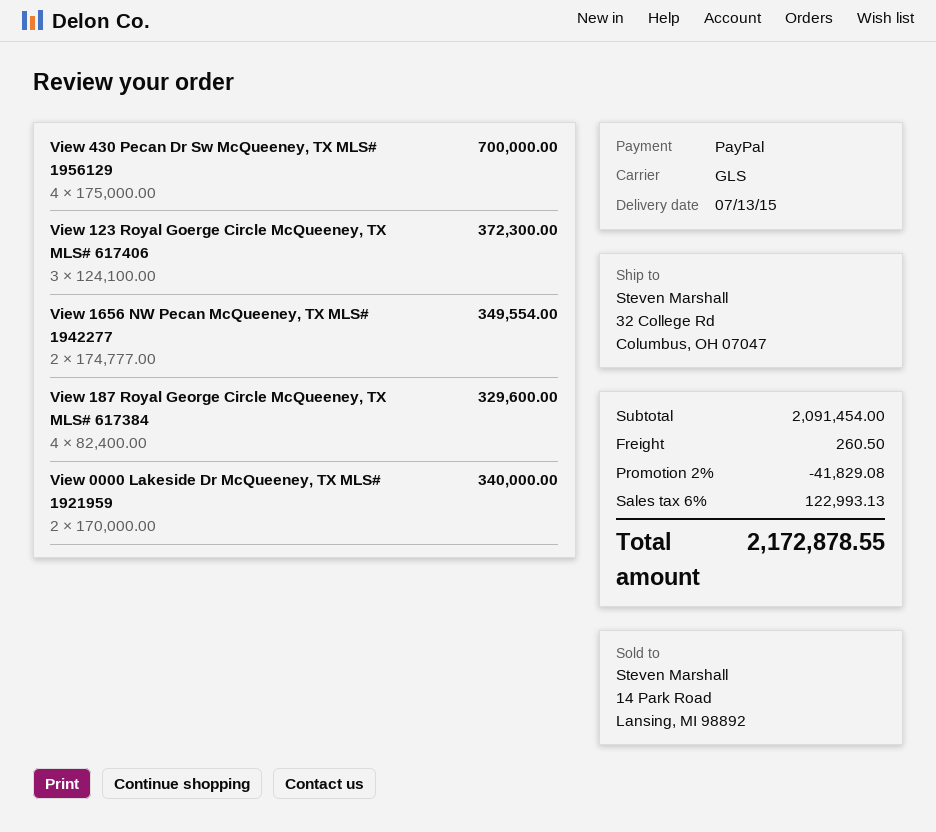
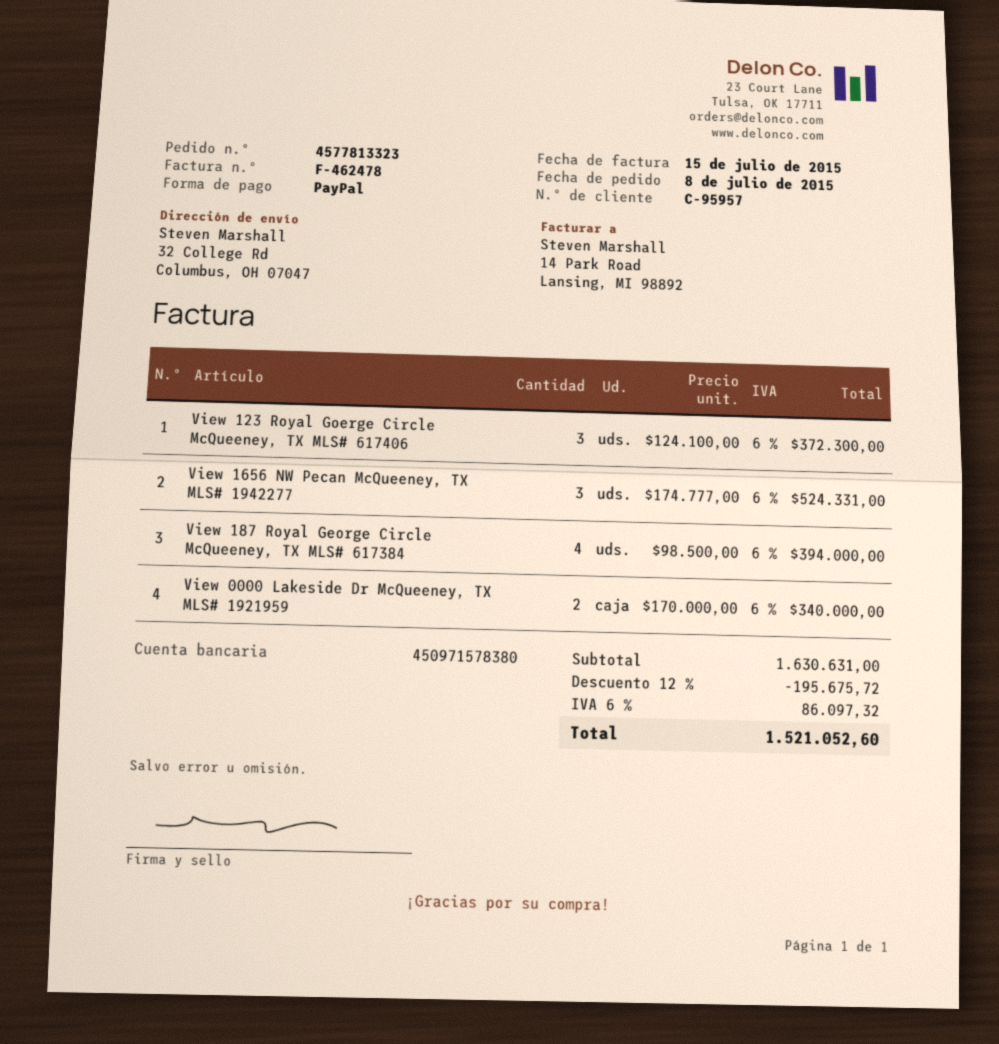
View 430 Pecan Dr Sw McQueeney, TX MLS# 1956129: 4 x 175000.00 = 700000.00 -> none
View 1656 NW Pecan McQueeney, TX MLS# 1942277: 2 x 174777.00 = 349554.00 -> 3 x 174777.00 = 524331.00
View 187 Royal George Circle McQueeney, TX MLS# 617384: 4 x 82400.00 = 329600.00 -> 4 x 98500.00 = 394000.00
subtotal: 2091454.00 -> 1630631.00
discount: 2% = 41829.08 -> 12% = 195675.72
shipping: 260.50 -> none
tax: 6% = 122993.13 -> 6% = 86097.32
total: 2172878.55 -> 1521052.60

